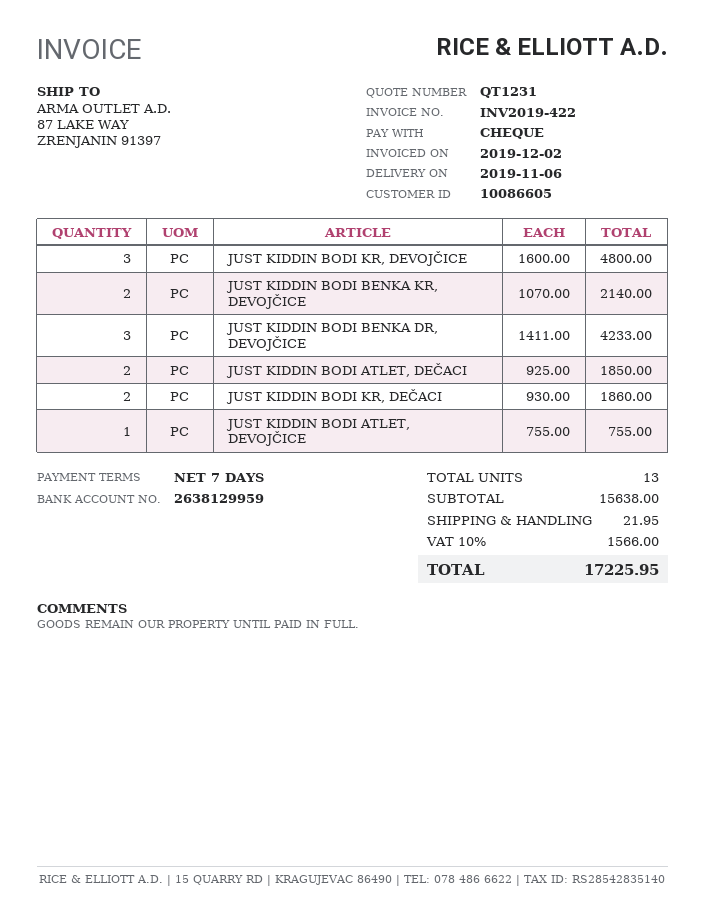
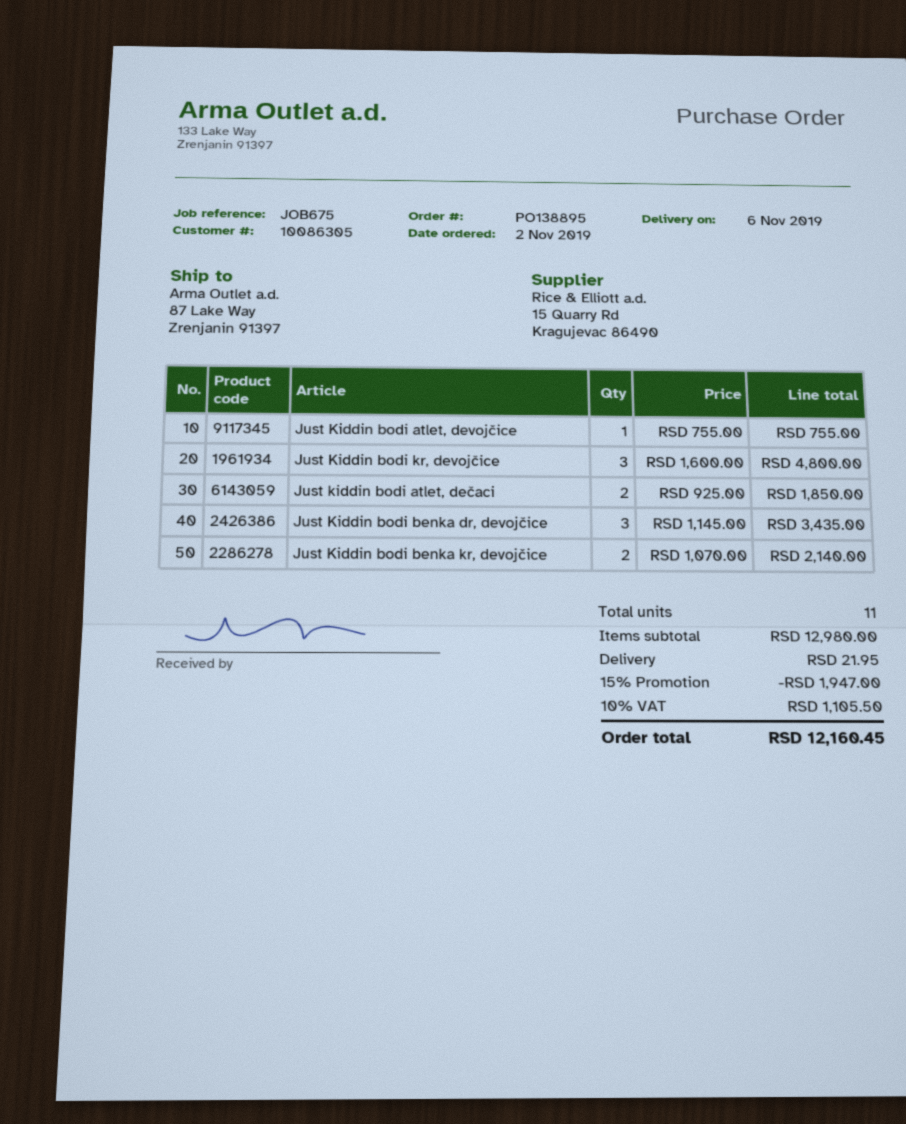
customer number: 10086605 -> 10086305
JUST KIDDIN BODI BENKA DR, DEVOJČICE: 3 x 1411.00 = 4233.00 -> 3 x 1145.00 = 3435.00
JUST KIDDIN BODI KR, DEČACI: 2 x 930.00 = 1860.00 -> none
total quantity: 13 -> 11
subtotal: 15638.00 -> 12980.00
discount: none -> 15% = 1947.00
tax: 10% = 1566.00 -> 10% = 1105.50
total: 17225.95 -> 12160.45

